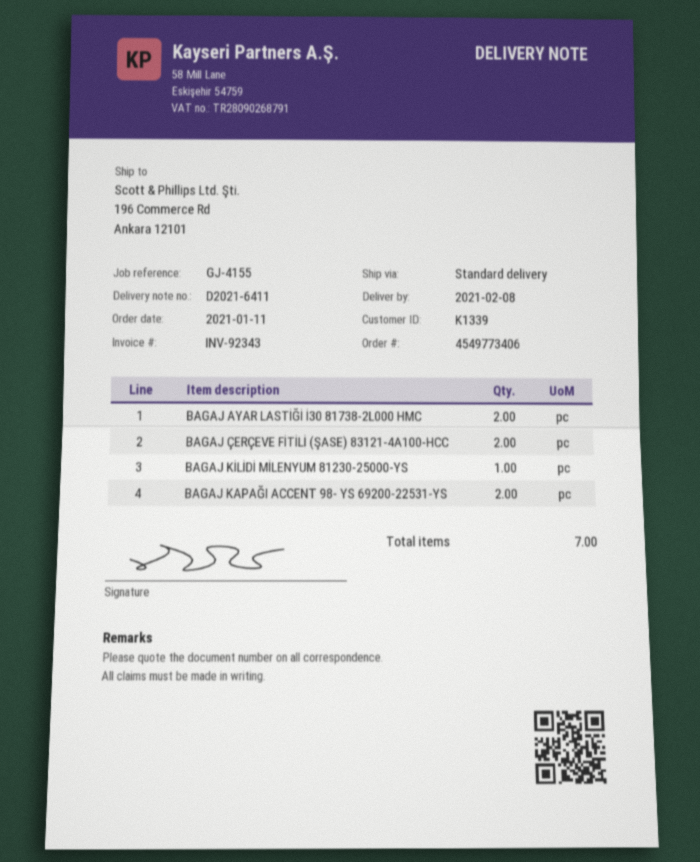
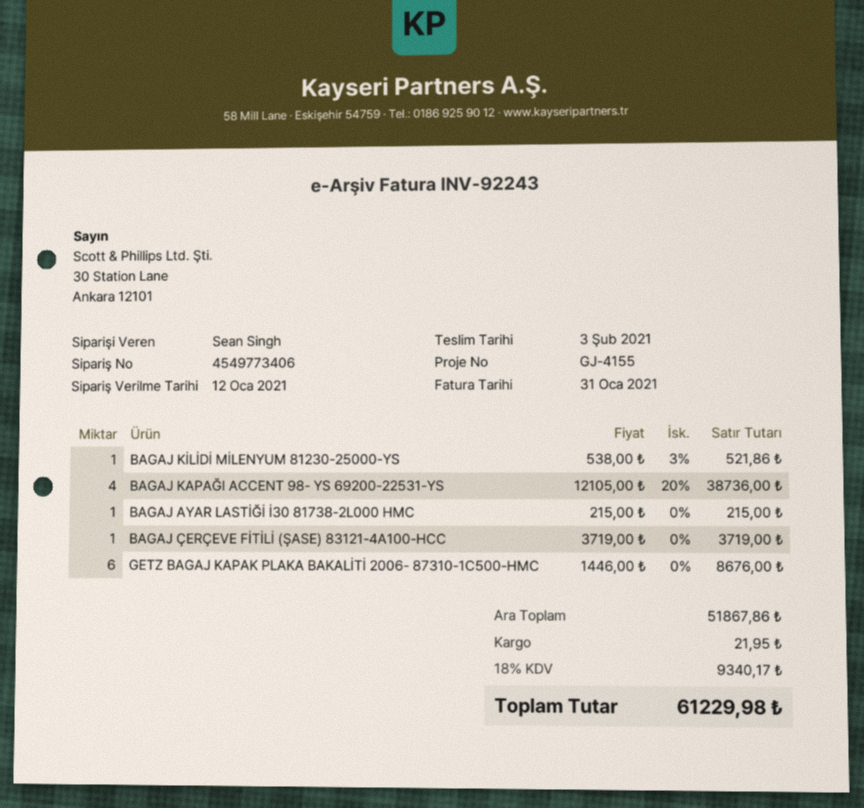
order date: 2021-01-11 -> 2021-01-12
delivery date: 2021-02-08 -> 2021-02-03
invoice number: INV-92343 -> INV-92243
BAGAJ AYAR LASTİĞİ İ30 81738-2L000 HMC: 2 -> 1
BAGAJ ÇERÇEVE FİTİLİ (ŞASE) 83121-4A100-HCC: 2 -> 1
BAGAJ KAPAĞI ACCENT 98- YS 69200-22531-YS: 2 -> 4
GETZ BAGAJ KAPAK PLAKA BAKALİTİ 2006- 87310-1C500-HMC: none -> 6

